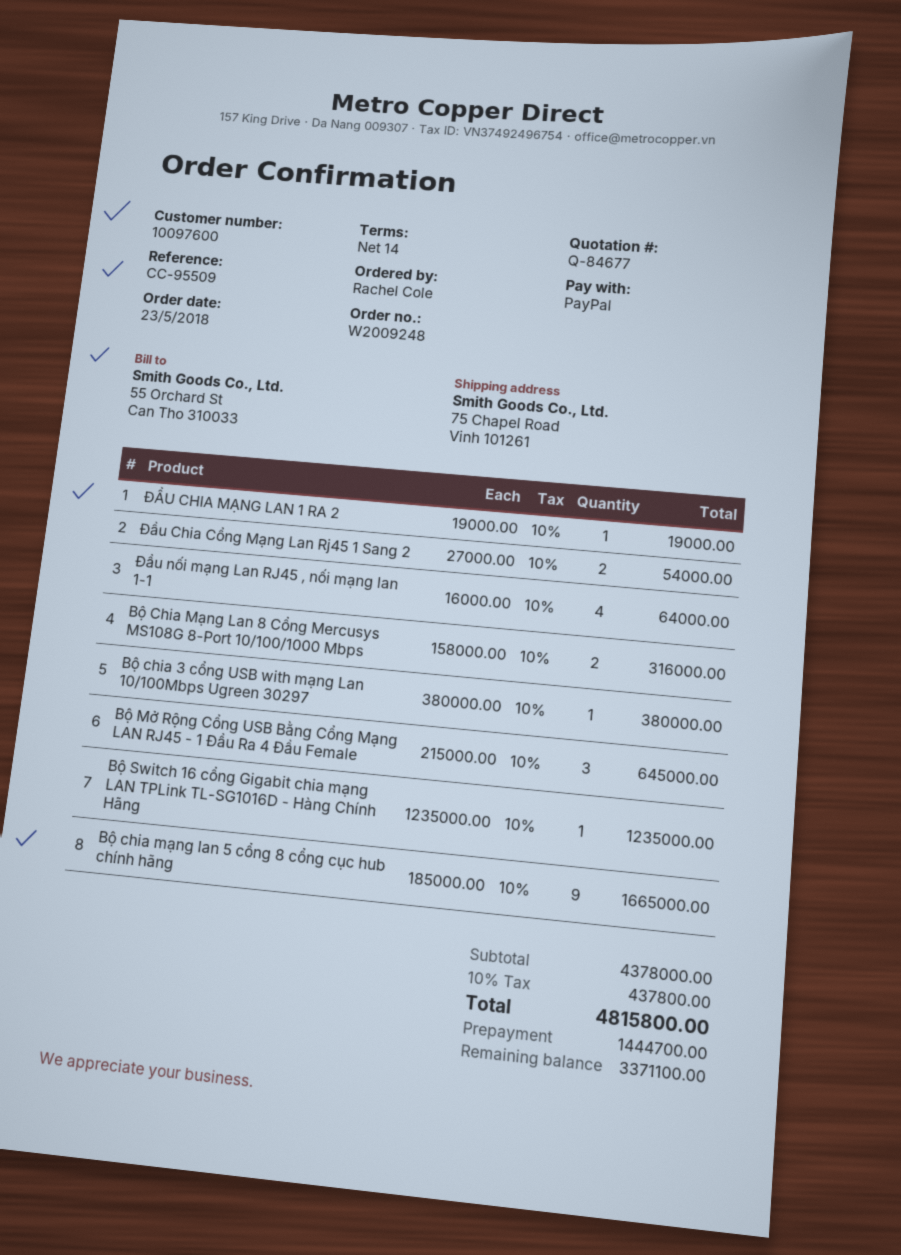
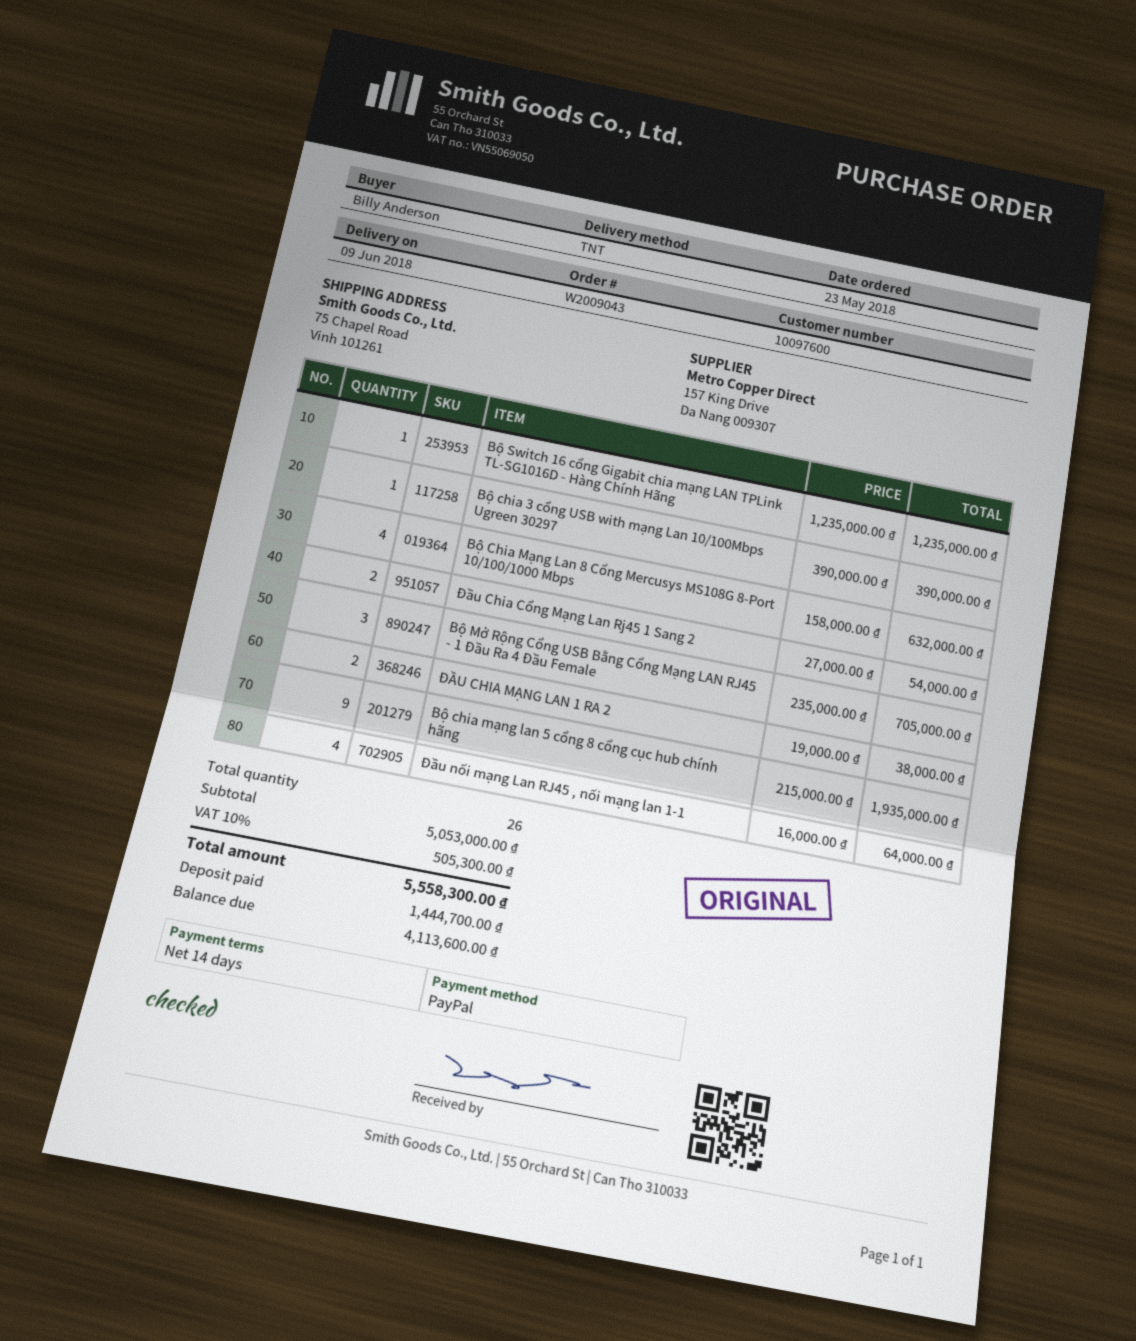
order number: W2009248 -> W2009043
ordered by: Rachel Cole -> Billy Anderson
ĐẦU CHIA MẠNG LAN 1 RA 2: 1 x 19000.00 = 19000.00 -> 2 x 19000.00 = 38000.00
Bộ Chia Mạng Lan 8 Cổng Mercusys MS108G 8-Port 10/100/1000 Mbps: 2 x 158000.00 = 316000.00 -> 4 x 158000.00 = 632000.00
Bộ chia 3 cổng USB with mạng Lan 10/100Mbps Ugreen 30297: 1 x 380000.00 = 380000.00 -> 1 x 390000.00 = 390000.00
Bộ Mở Rộng Cổng USB Bằng Cổng Mạng LAN RJ45 - 1 Đầu Ra 4 Đầu Female: 3 x 215000.00 = 645000.00 -> 3 x 235000.00 = 705000.00
Bộ chia mạng lan 5 cổng 8 cổng cục hub chính hãng: 9 x 185000.00 = 1665000.00 -> 9 x 215000.00 = 1935000.00
subtotal: 4378000.00 -> 5053000.00
tax: 10% = 437800.00 -> 10% = 505300.00
total: 4815800.00 -> 5558300.00
balance: 3371100.00 -> 4113600.00

